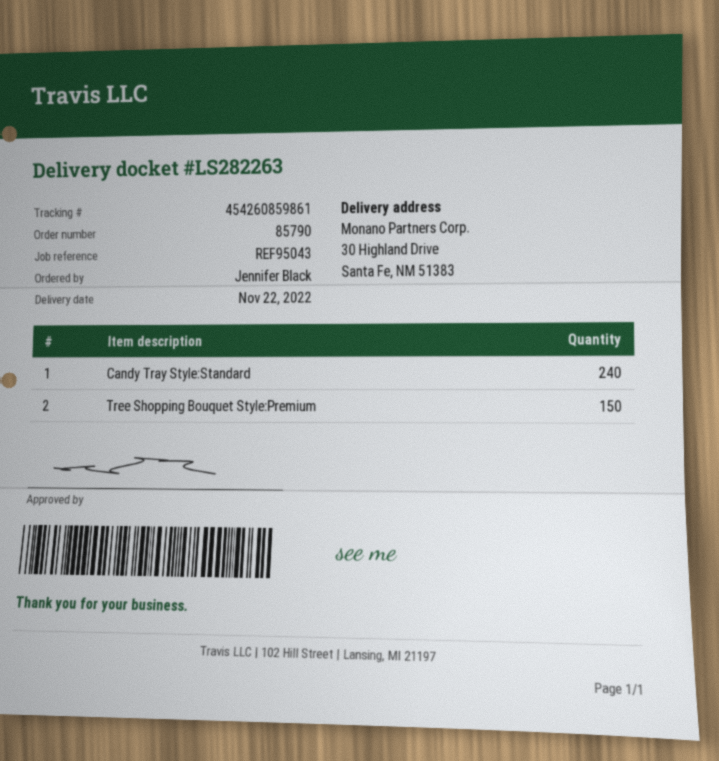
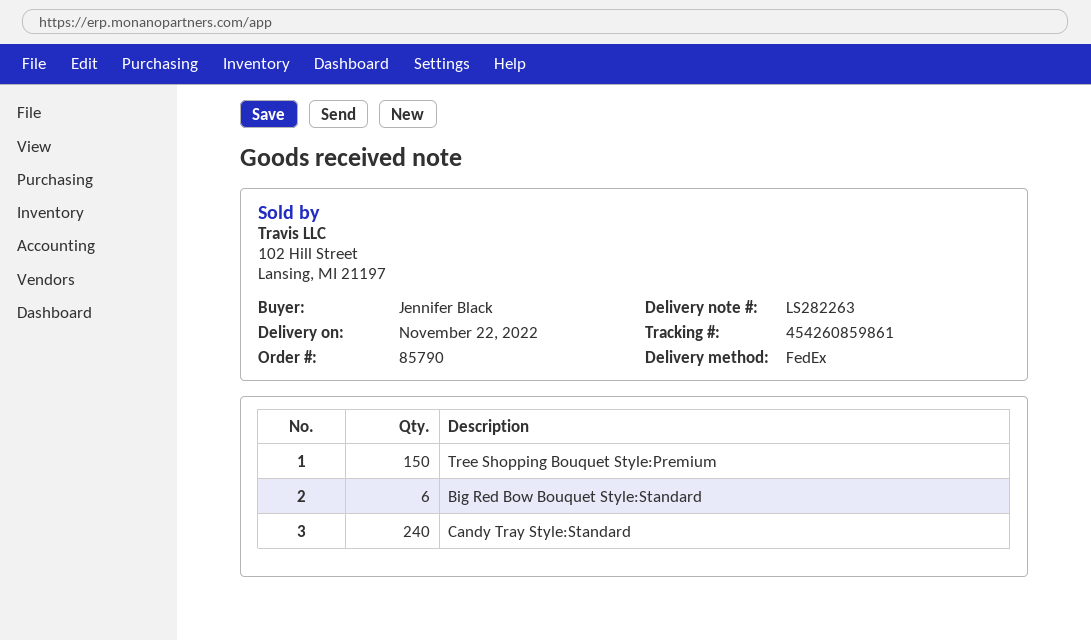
Big Red Bow Bouquet Style:Standard: none -> 6

